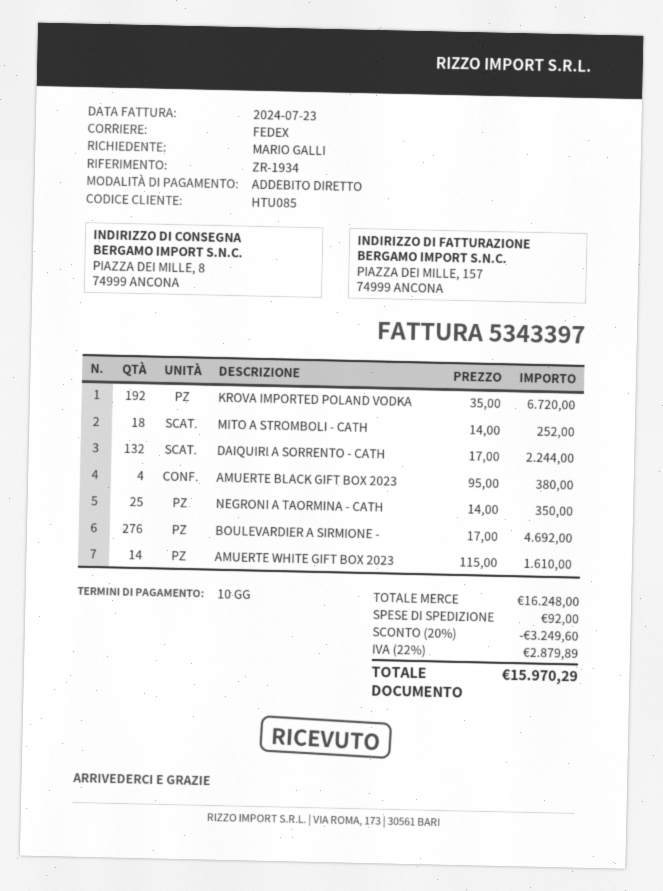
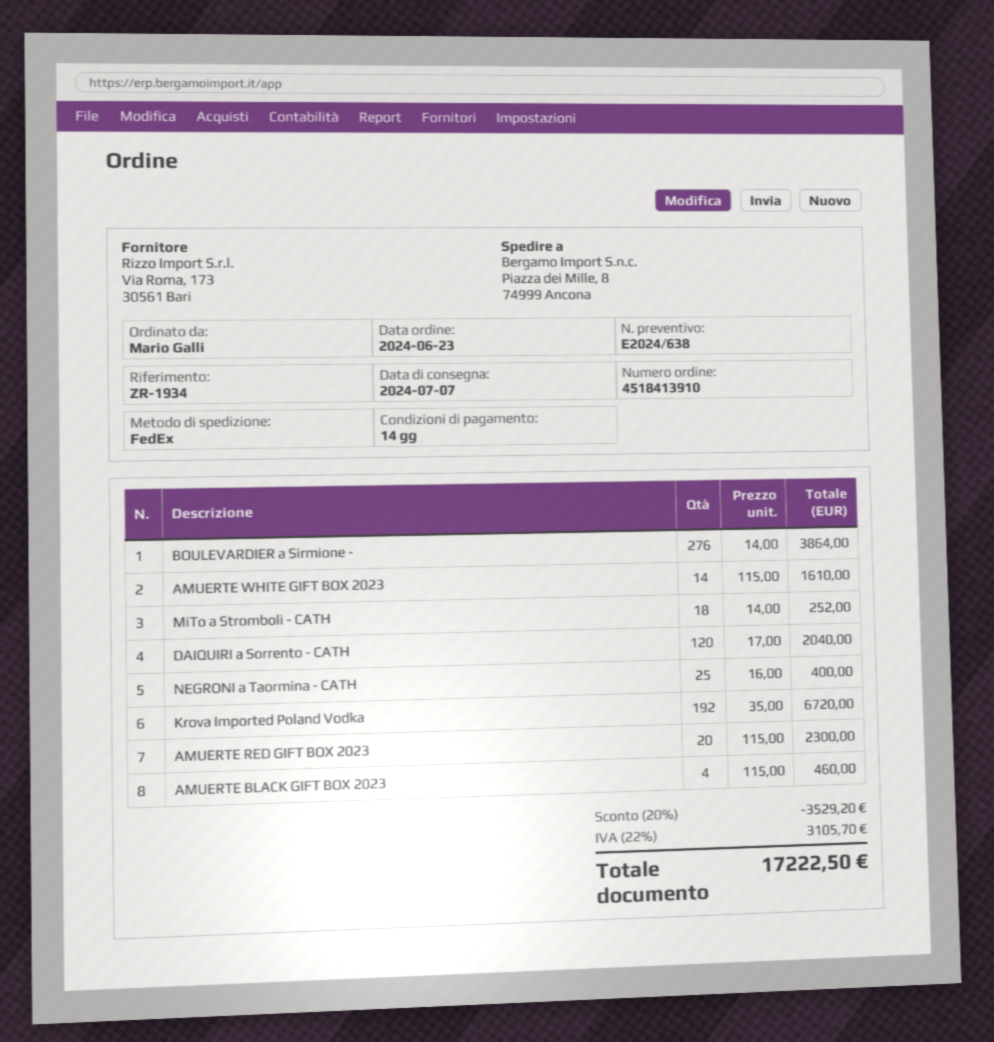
payment terms: 10 days -> 14 days
DAIQUIRI A SORRENTO - CATH: 132 x 17.00 = 2244.00 -> 120 x 17.00 = 2040.00
AMUERTE BLACK GIFT BOX 2023: 4 x 95.00 = 380.00 -> 4 x 115.00 = 460.00
NEGRONI A TAORMINA - CATH: 25 x 14.00 = 350.00 -> 25 x 16.00 = 400.00
BOULEVARDIER A SIRMIONE -: 276 x 17.00 = 4692.00 -> 276 x 14.00 = 3864.00
AMUERTE RED GIFT BOX 2023: none -> 20 x 115.00 = 2300.00
discount: 20% = 3249.60 -> 20% = 3529.20
shipping: 92.00 -> none
tax: 22% = 2879.89 -> 22% = 3105.70
total: 15970.29 -> 17222.50

